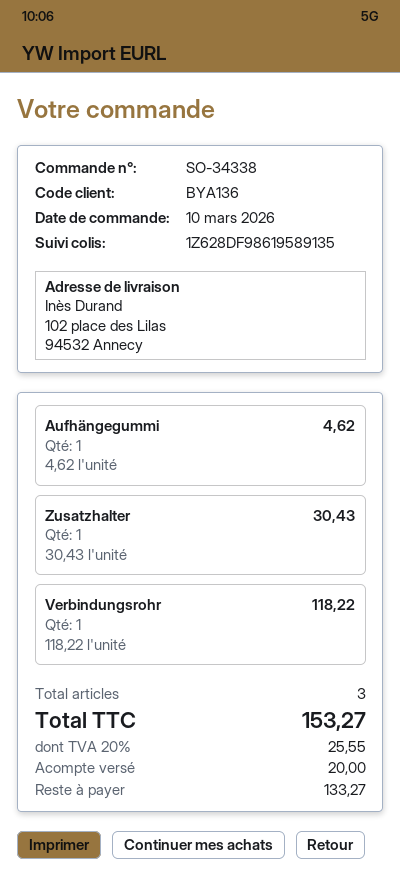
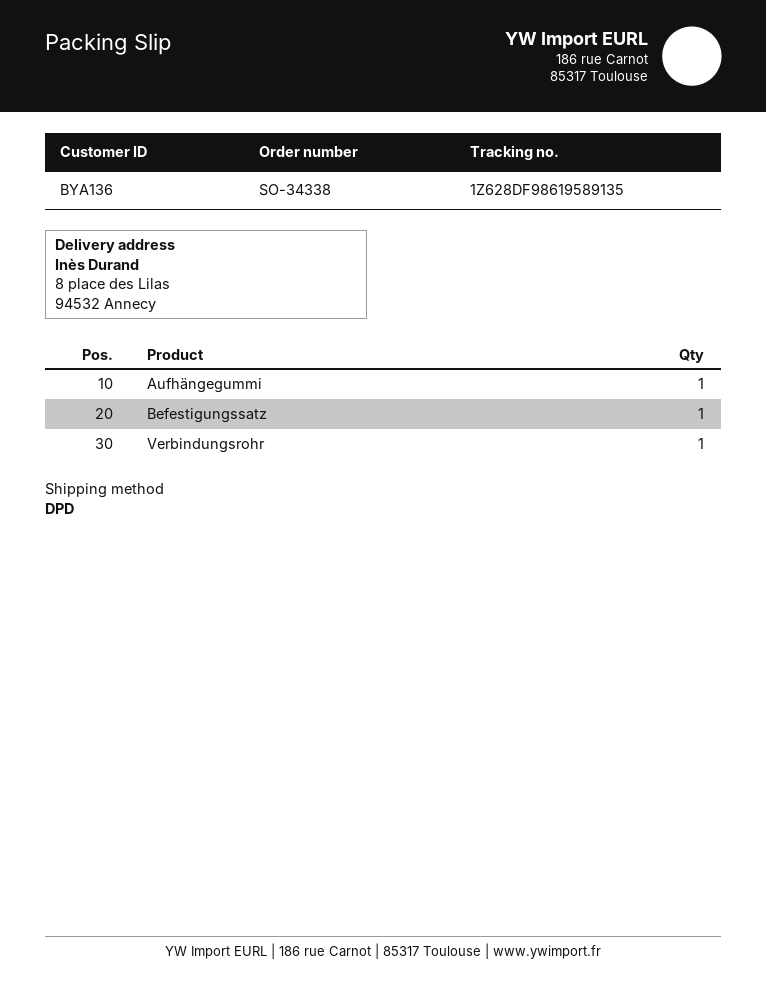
ship to: 102 place des Lilas, 94532 Annecy -> 8 place des Lilas, 94532 Annecy
Zusatzhalter: 1 -> none
Befestigungssatz: none -> 1

